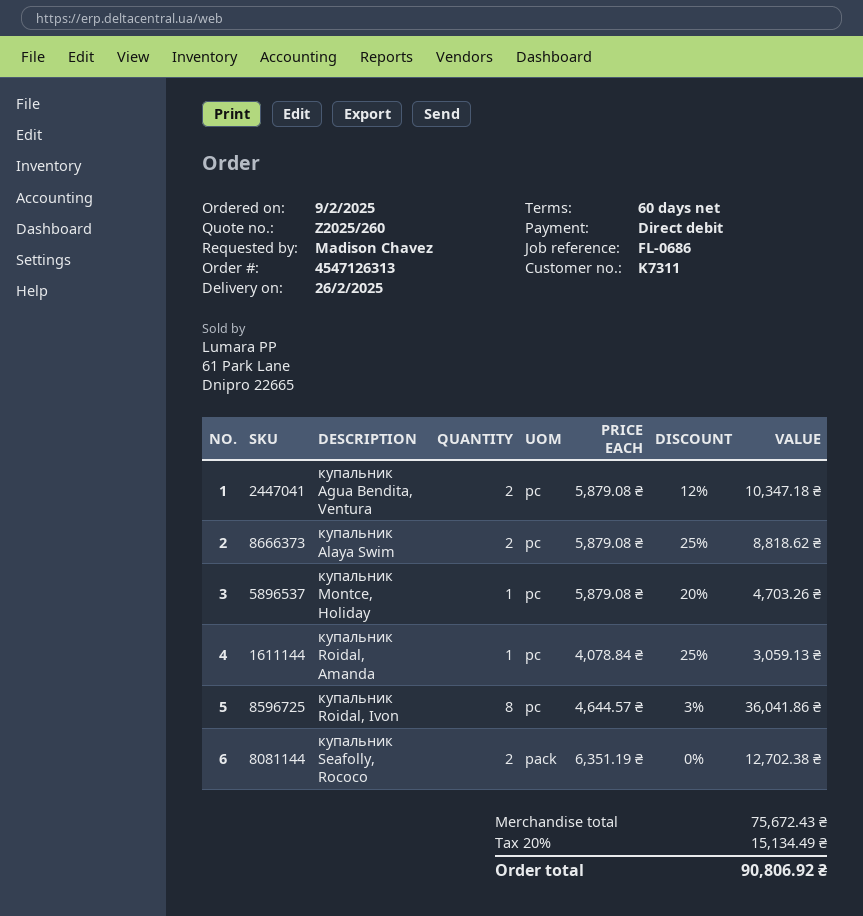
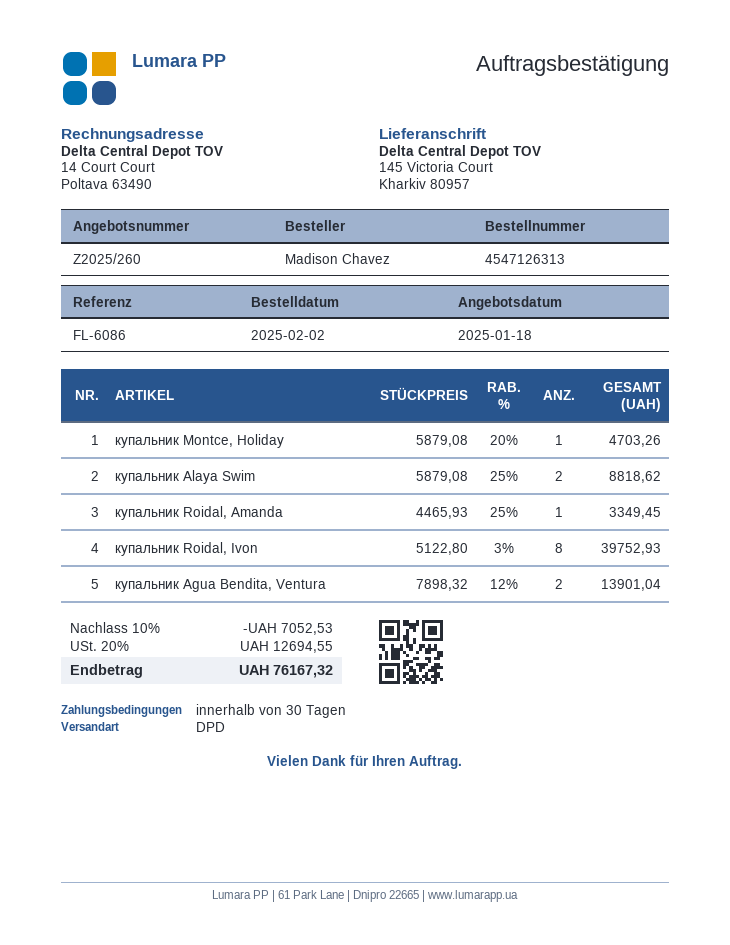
order date: 2025-02-09 -> 2025-02-02
payment terms: 60 days -> 30 days
reference: FL-0686 -> FL-6086
купальник Agua Bendita, Ventura: 2 x 5879.08 - 12% = 10347.18 -> 2 x 7898.32 - 12% = 13901.04
купальник Roidal, Amanda: 1 x 4078.84 - 25% = 3059.13 -> 1 x 4465.93 - 25% = 3349.45
купальник Roidal, Ivon: 8 x 4644.57 - 3% = 36041.86 -> 8 x 5122.80 - 3% = 39752.93
купальник Seafolly, Rococo: 2 x 6351.19 = 12702.38 -> none
discount: none -> 10% = 7052.53
tax: 20% = 15134.49 -> 20% = 12694.55
total: 90806.92 -> 76167.32

